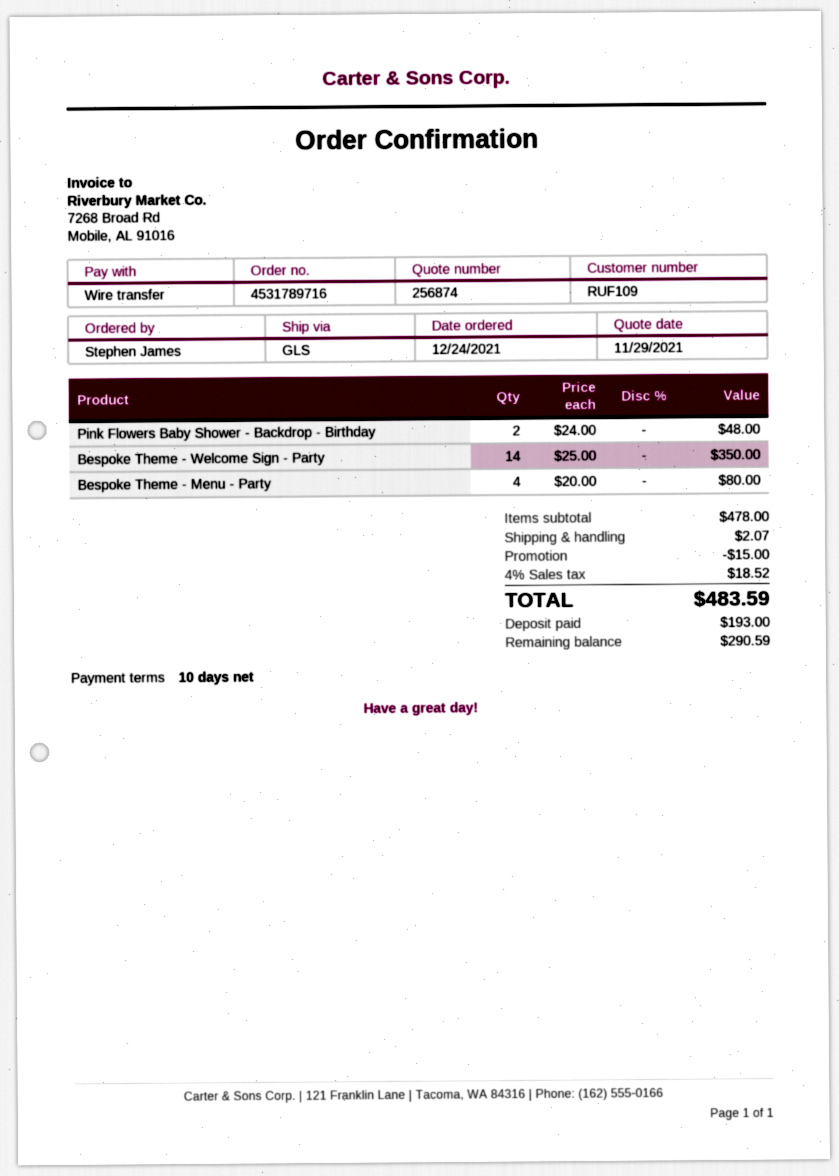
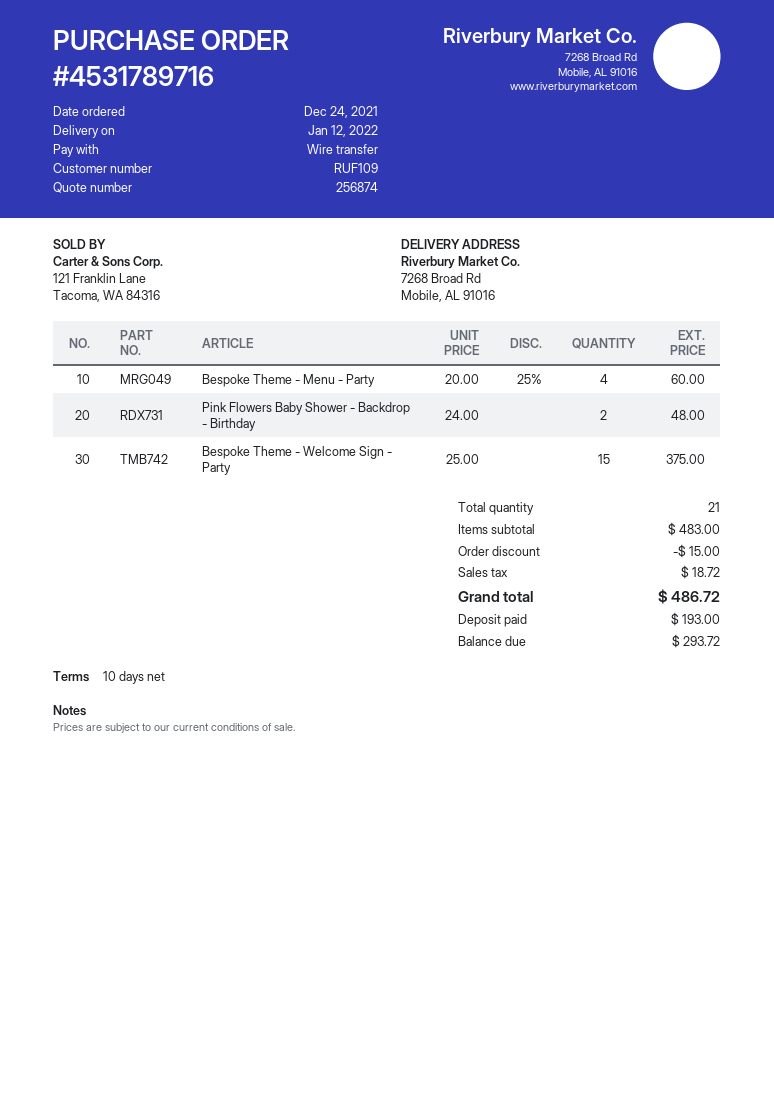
Bespoke Theme - Welcome Sign - Party: 14 x 25.00 = 350.00 -> 15 x 25.00 = 375.00
Bespoke Theme - Menu - Party: 4 x 20.00 = 80.00 -> 4 x 20.00 - 25% = 60.00
subtotal: 478.00 -> 483.00
shipping: 2.07 -> none
tax: 18.52 -> 18.72
total: 483.59 -> 486.72
balance: 290.59 -> 293.72

